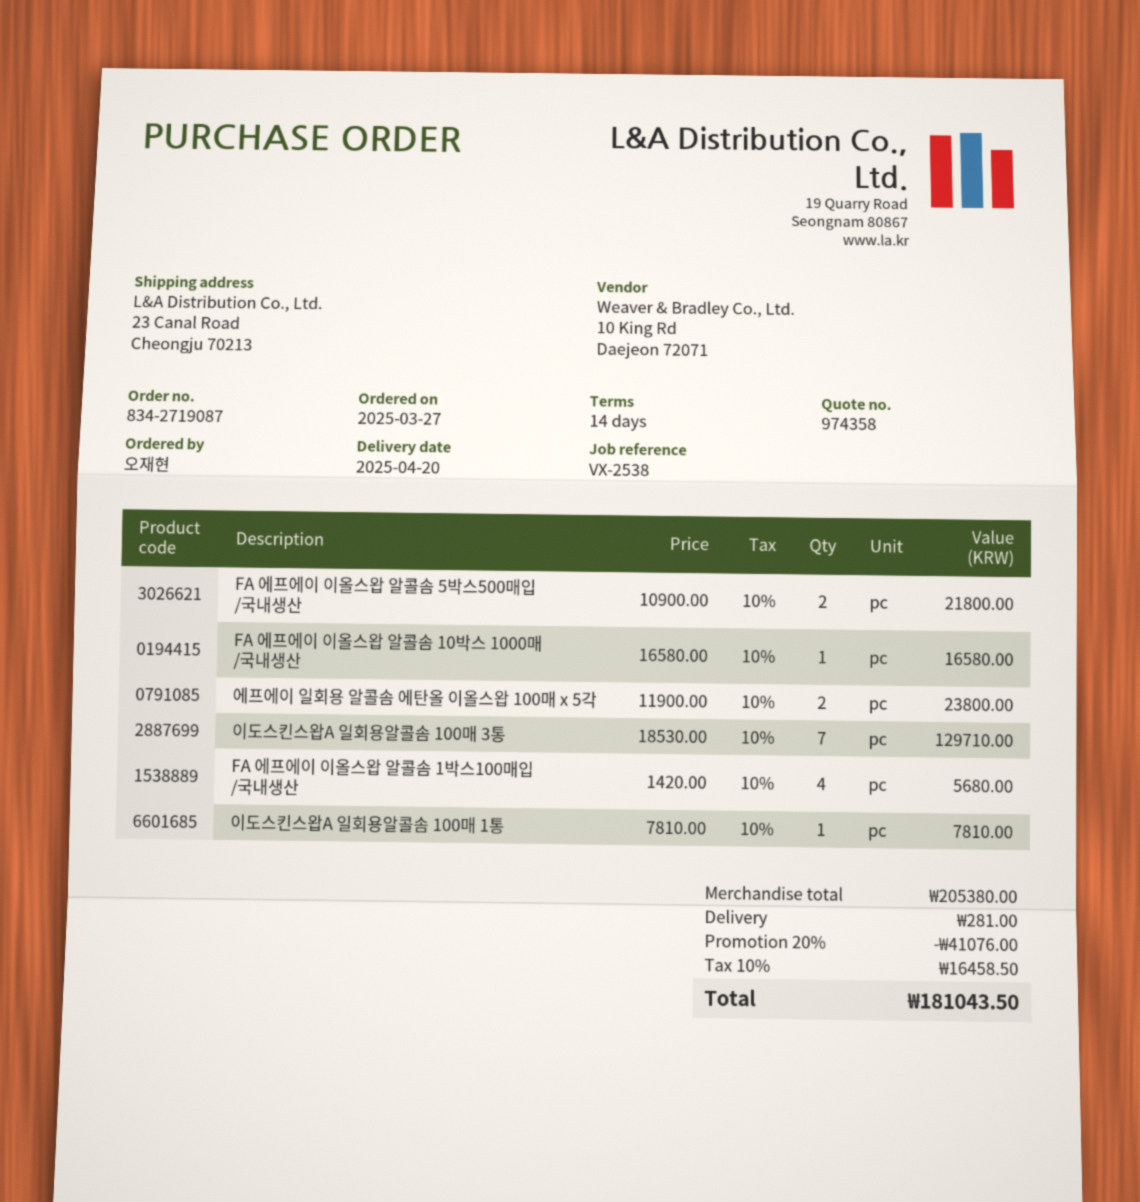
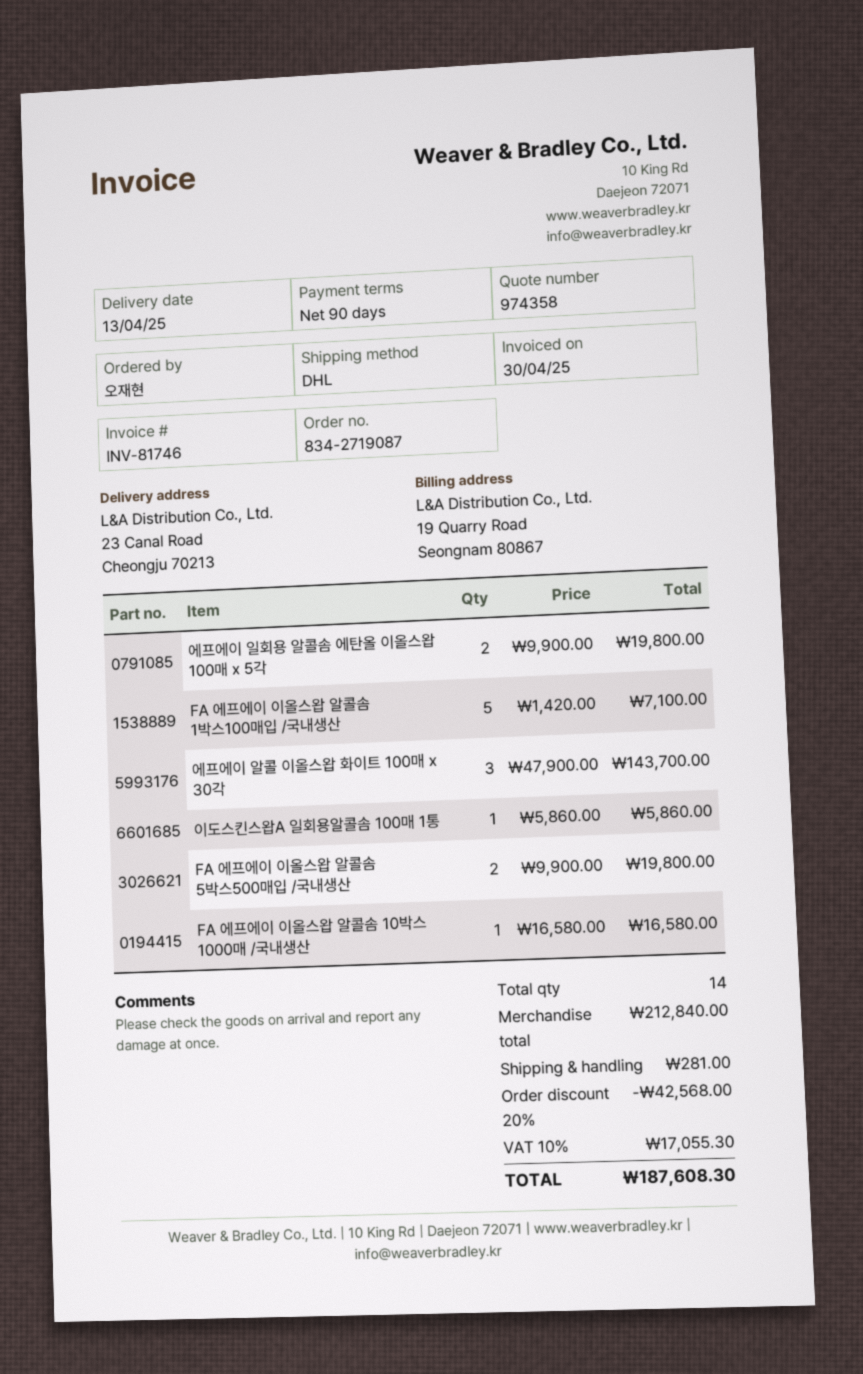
delivery date: 2025-04-20 -> 2025-04-13
payment terms: 14 days -> 90 days
FA 에프에이 이올스왑 알콜솜 5박스500매입 /국내생산: 2 x 10900.00 = 21800.00 -> 2 x 9900.00 = 19800.00
에프에이 일회용 알콜솜 에탄올 이올스왑 100매 x 5각: 2 x 11900.00 = 23800.00 -> 2 x 9900.00 = 19800.00
이도스킨스왑A 일회용알콜솜 100매 3통: 7 x 18530.00 = 129710.00 -> none
FA 에프에이 이올스왑 알콜솜 1박스100매입 /국내생산: 4 x 1420.00 = 5680.00 -> 5 x 1420.00 = 7100.00
이도스킨스왑A 일회용알콜솜 100매 1통: 1 x 7810.00 = 7810.00 -> 1 x 5860.00 = 5860.00
에프에이 알콜 이올스왑 화이트 100매 x 30각: none -> 3 x 47900.00 = 143700.00
subtotal: 205380.00 -> 212840.00
discount: 20% = 41076.00 -> 20% = 42568.00
tax: 10% = 16458.50 -> 10% = 17055.30
total: 181043.50 -> 187608.30

